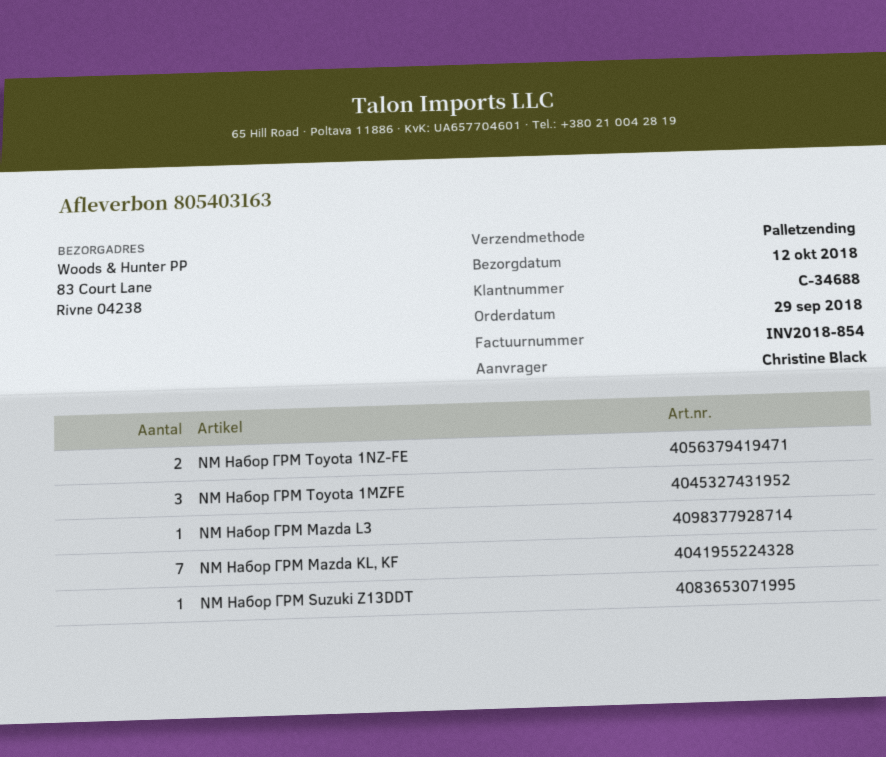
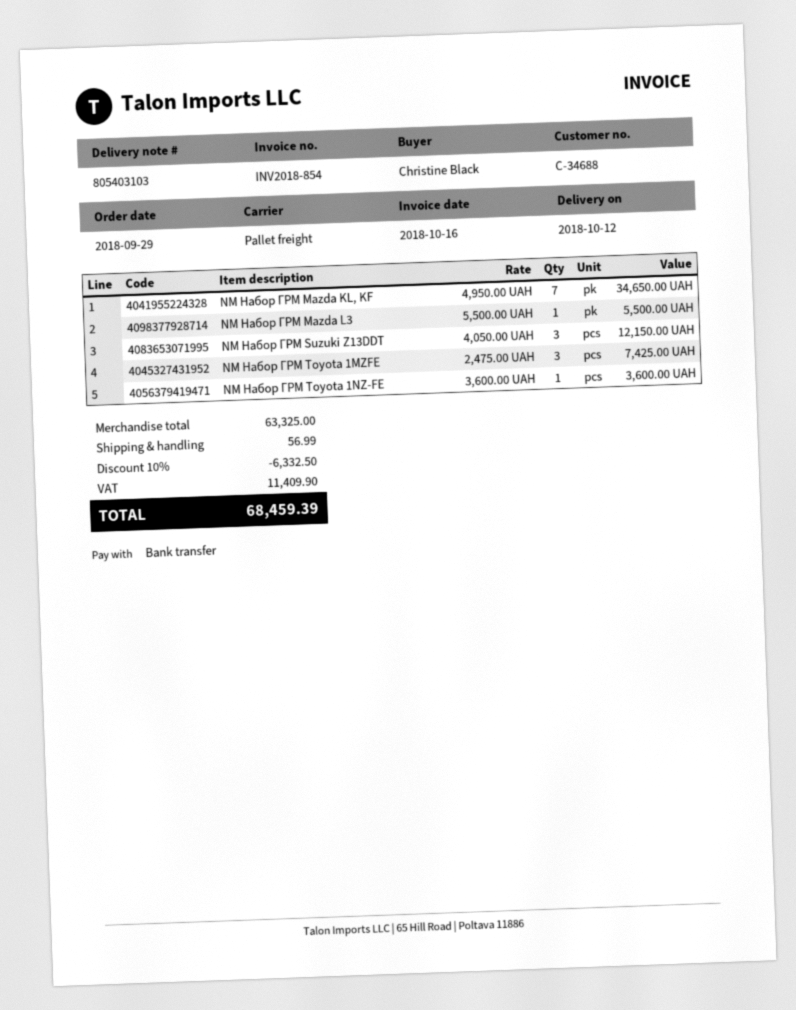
delivery note number: 805403163 -> 805403103
NM Набор ГРМ Toyota 1NZ-FE: 2 -> 1
NM Набор ГРМ Suzuki Z13DDT: 1 -> 3

